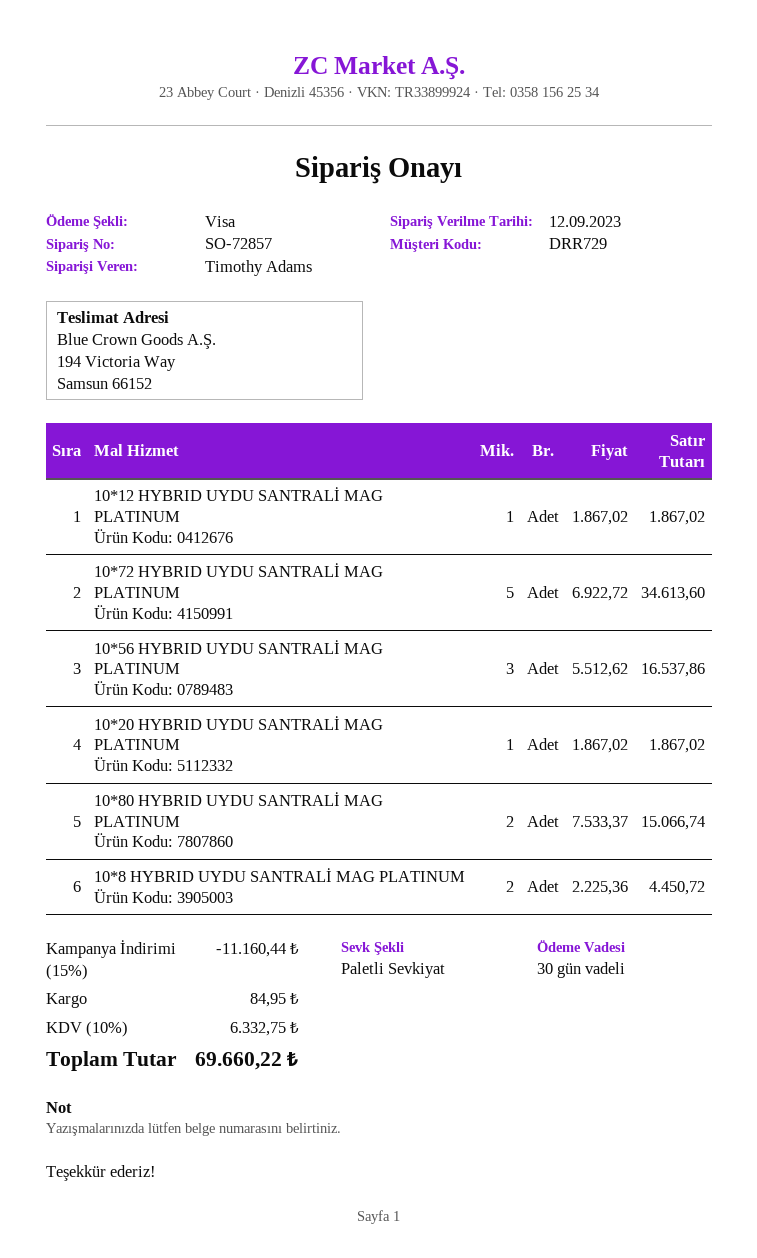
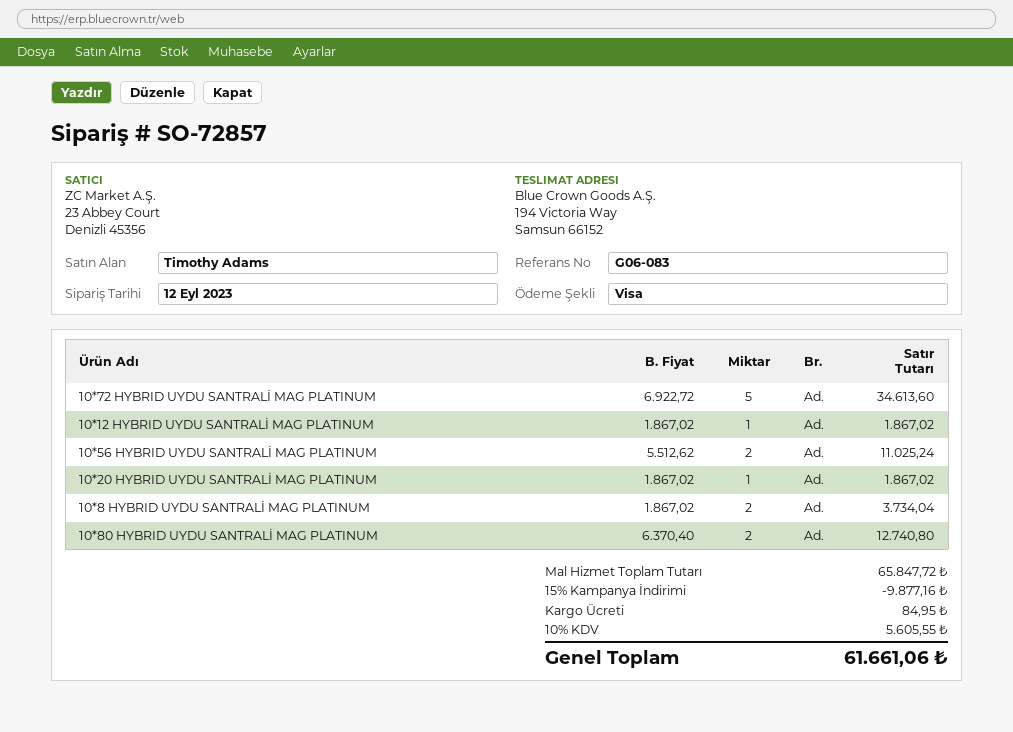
10*56 HYBRID UYDU SANTRALİ MAG PLATINUM: 3 x 5512.62 = 16537.86 -> 2 x 5512.62 = 11025.24
10*80 HYBRID UYDU SANTRALİ MAG PLATINUM: 2 x 7533.37 = 15066.74 -> 2 x 6370.40 = 12740.80
10*8 HYBRID UYDU SANTRALİ MAG PLATINUM: 2 x 2225.36 = 4450.72 -> 2 x 1867.02 = 3734.04
discount: 15% = 11160.44 -> 15% = 9877.16
tax: 10% = 6332.75 -> 10% = 5605.55
total: 69660.22 -> 61661.06

